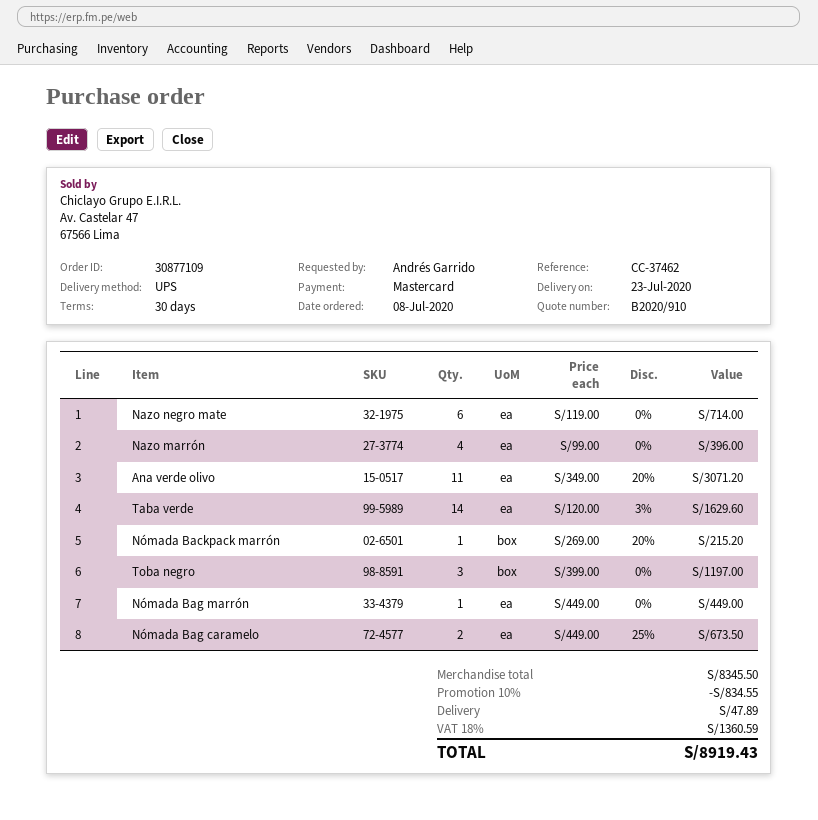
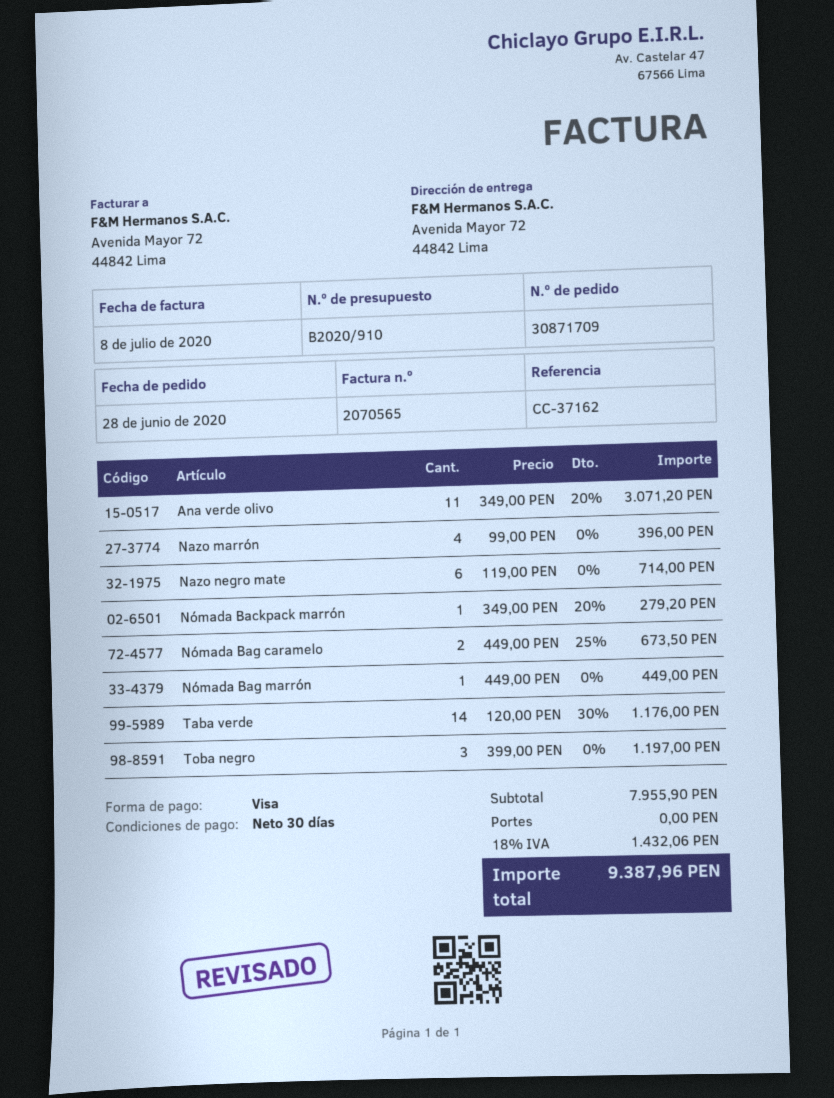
order number: 30877109 -> 30871709
order date: 2020-07-08 -> 2020-06-28
reference: CC-37462 -> CC-37162
payment method: Mastercard -> Visa
Taba verde: 14 x 120.00 - 3% = 1629.60 -> 14 x 120.00 - 30% = 1176.00
Nómada Backpack marrón: 1 x 269.00 - 20% = 215.20 -> 1 x 349.00 - 20% = 279.20
subtotal: 8345.50 -> 7955.90
discount: 10% = 834.55 -> none
shipping: 47.89 -> 0.00
tax: 18% = 1360.59 -> 18% = 1432.06
total: 8919.43 -> 9387.96

